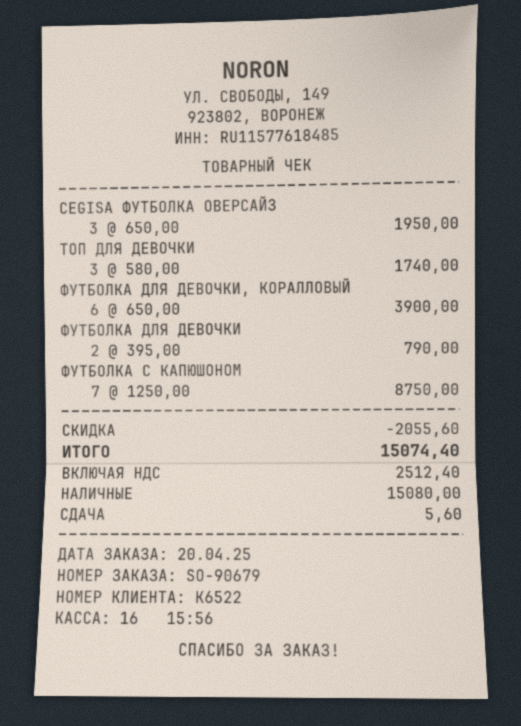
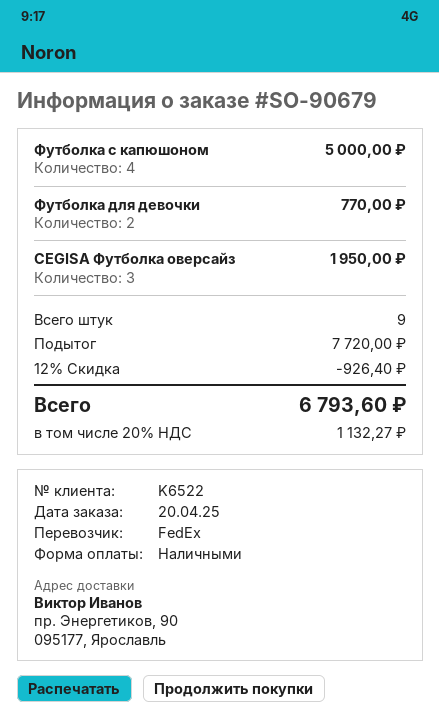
ТОП ДЛЯ ДЕВОЧКИ: 3 for 1740.00 -> none
ФУТБОЛКА ДЛЯ ДЕВОЧКИ, КОРАЛЛОВЫЙ: 6 for 3900.00 -> none
ФУТБОЛКА ДЛЯ ДЕВОЧКИ: 2 for 790.00 -> 2 for 770.00
ФУТБОЛКА С КАПЮШОНОМ: 7 for 8750.00 -> 4 for 5000.00
discount: 2055.60 -> 926.40
tax: 2512.40 -> 1132.27
total: 15074.40 -> 6793.60

